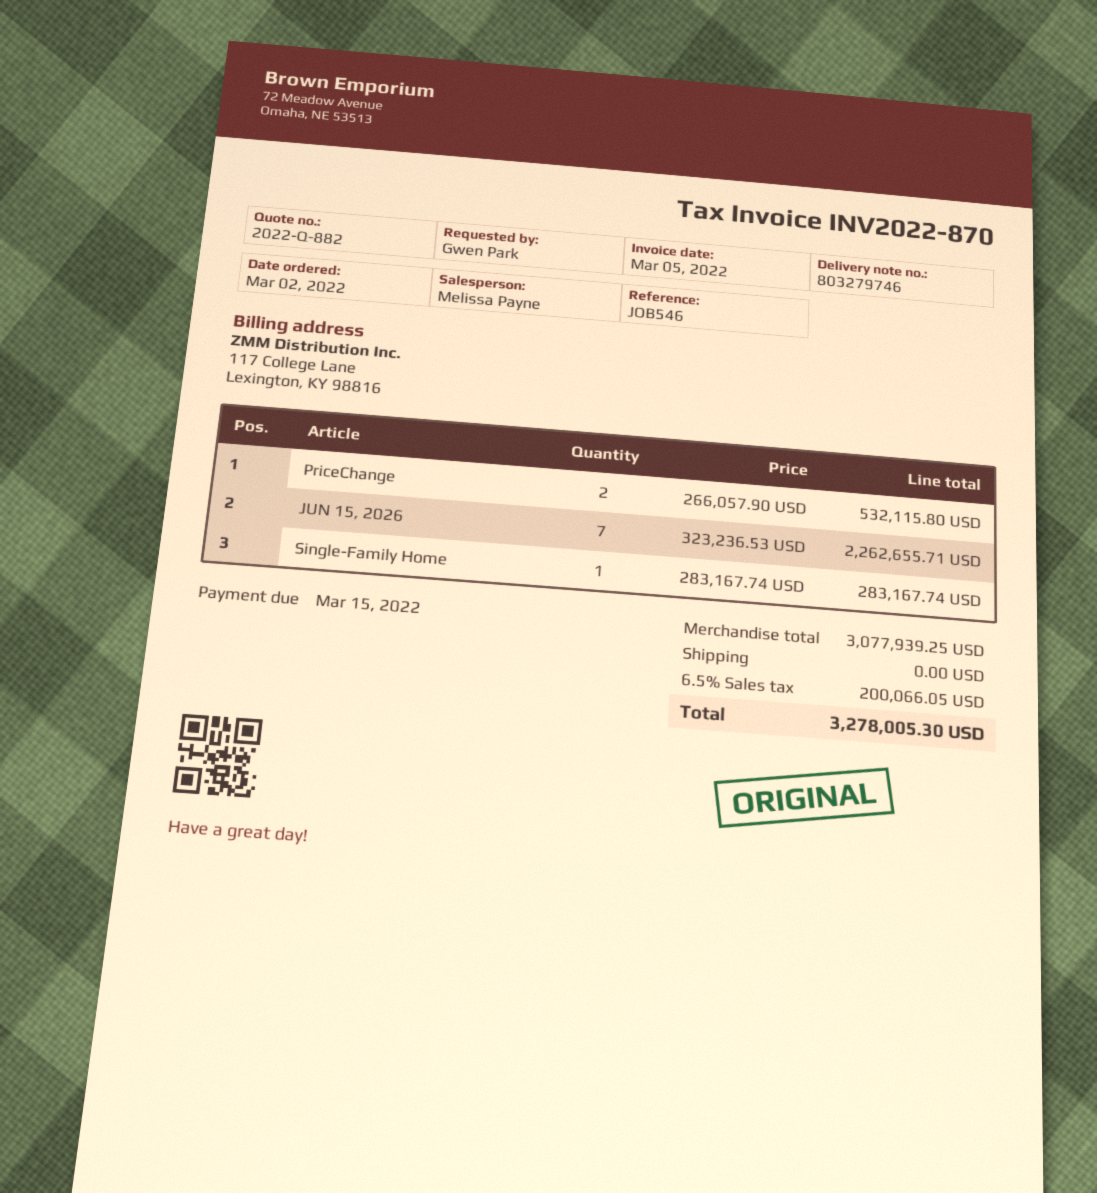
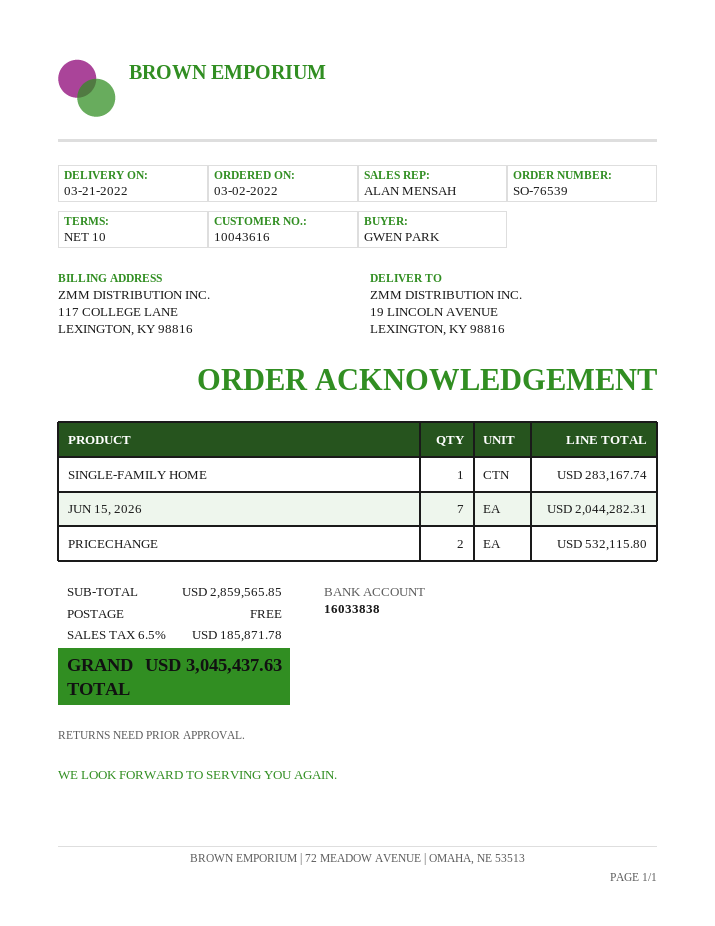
sales rep: Melissa Payne -> ALAN MENSAH
JUN 15, 2026: 7 for 2262655.71 -> 7 for 2044282.31
subtotal: 3077939.25 -> 2859565.85
tax: 6.5% = 200066.05 -> 6.5% = 185871.78
total: 3278005.30 -> 3045437.63

